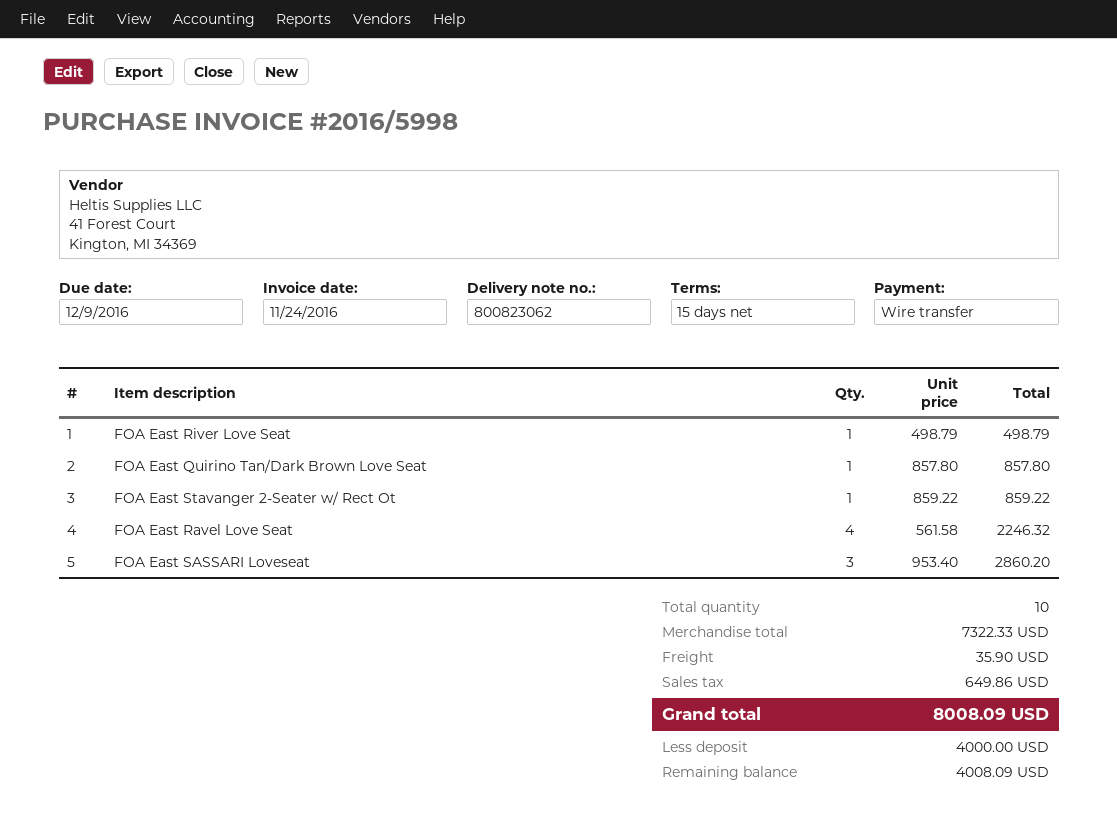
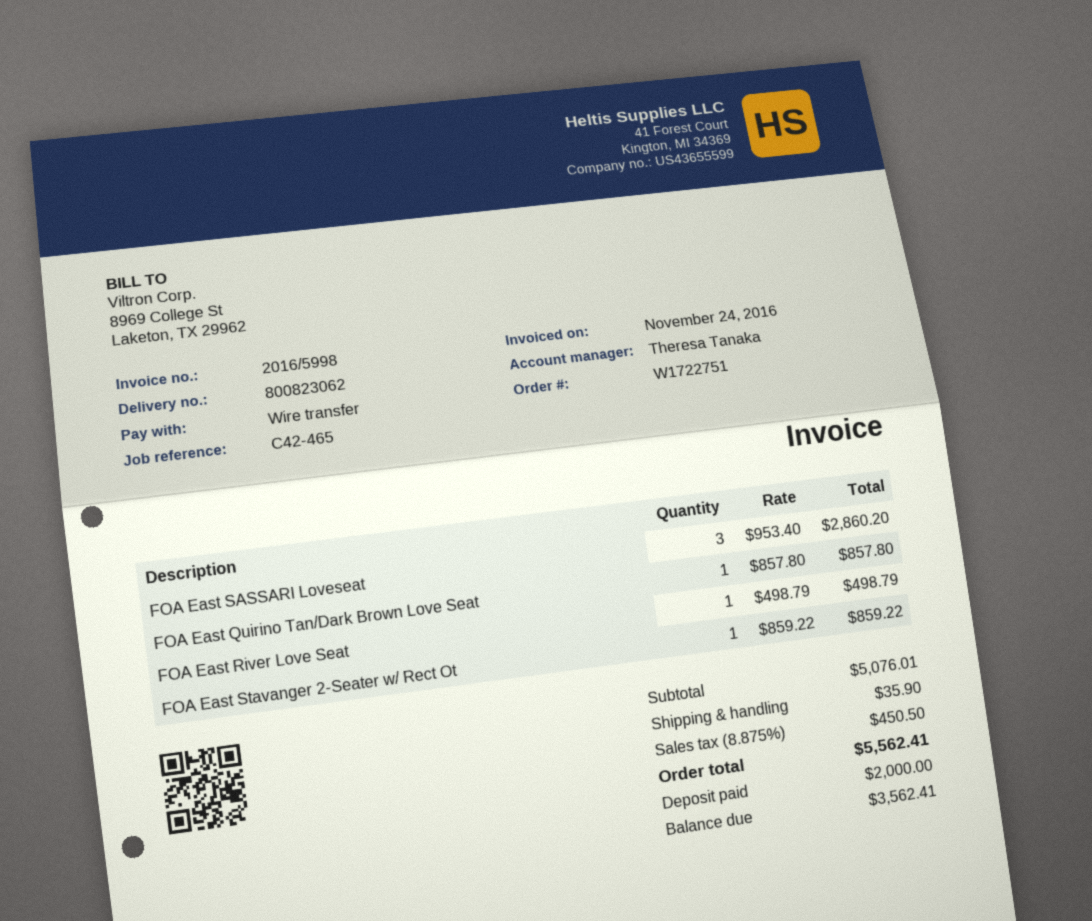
FOA East Ravel Love Seat: 4 x 561.58 = 2246.32 -> none
subtotal: 7322.33 -> 5076.01
tax: 649.86 -> 450.50
total: 8008.09 -> 5562.41
deposit: 4000.00 -> 2000.00
balance: 4008.09 -> 3562.41

